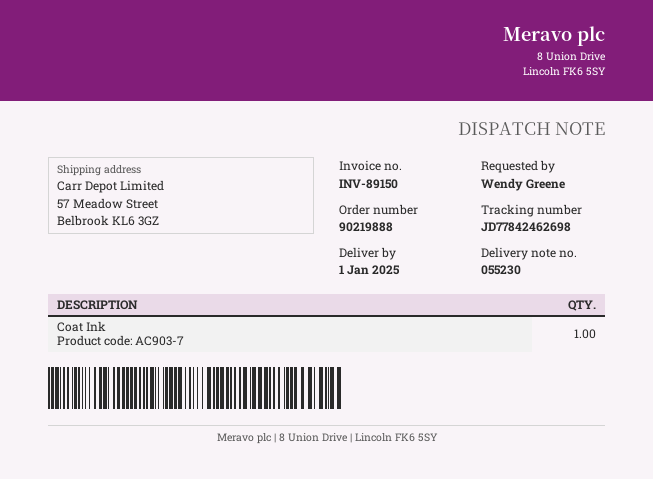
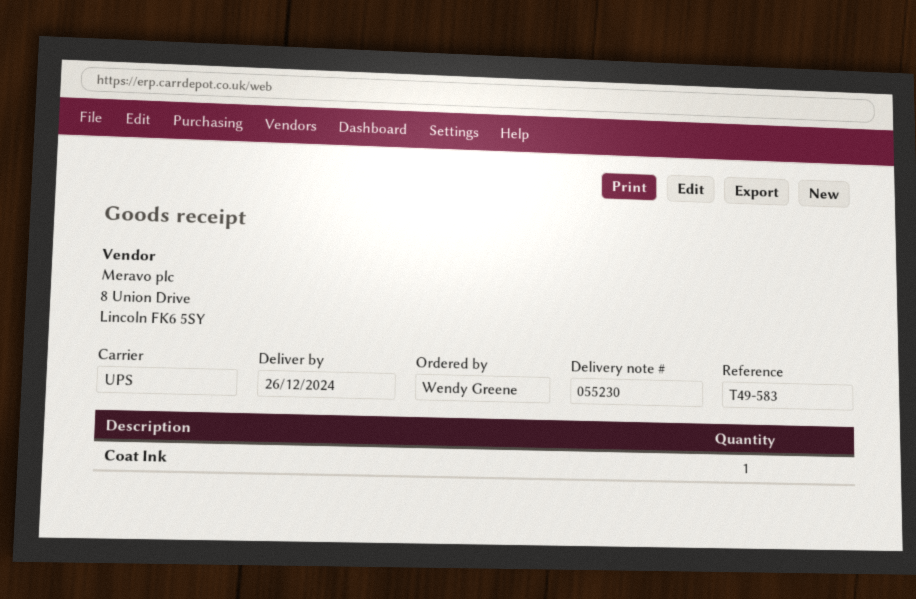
delivery date: 2025-01-01 -> 2024-12-26

